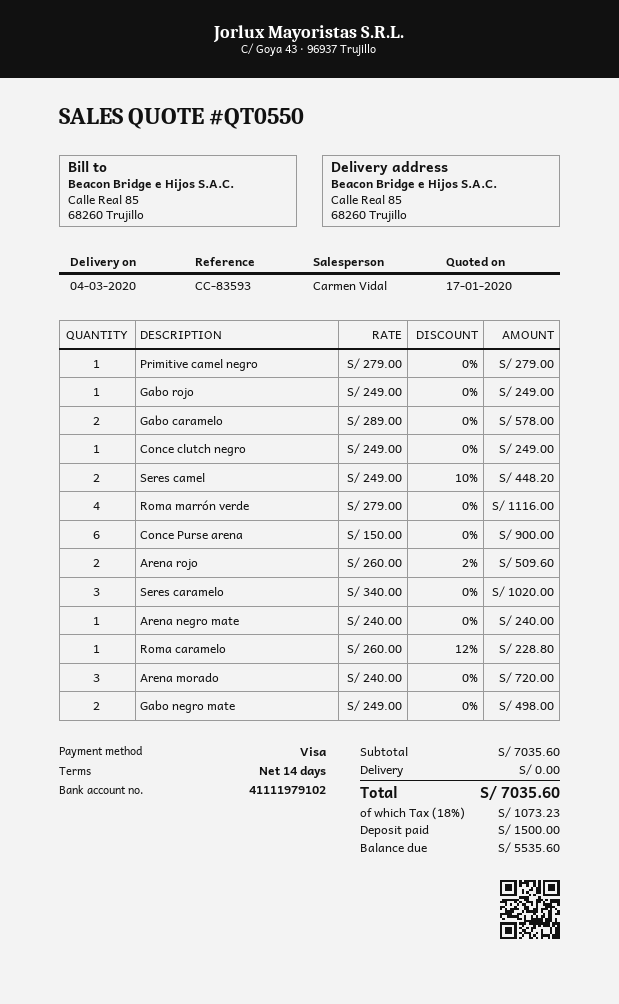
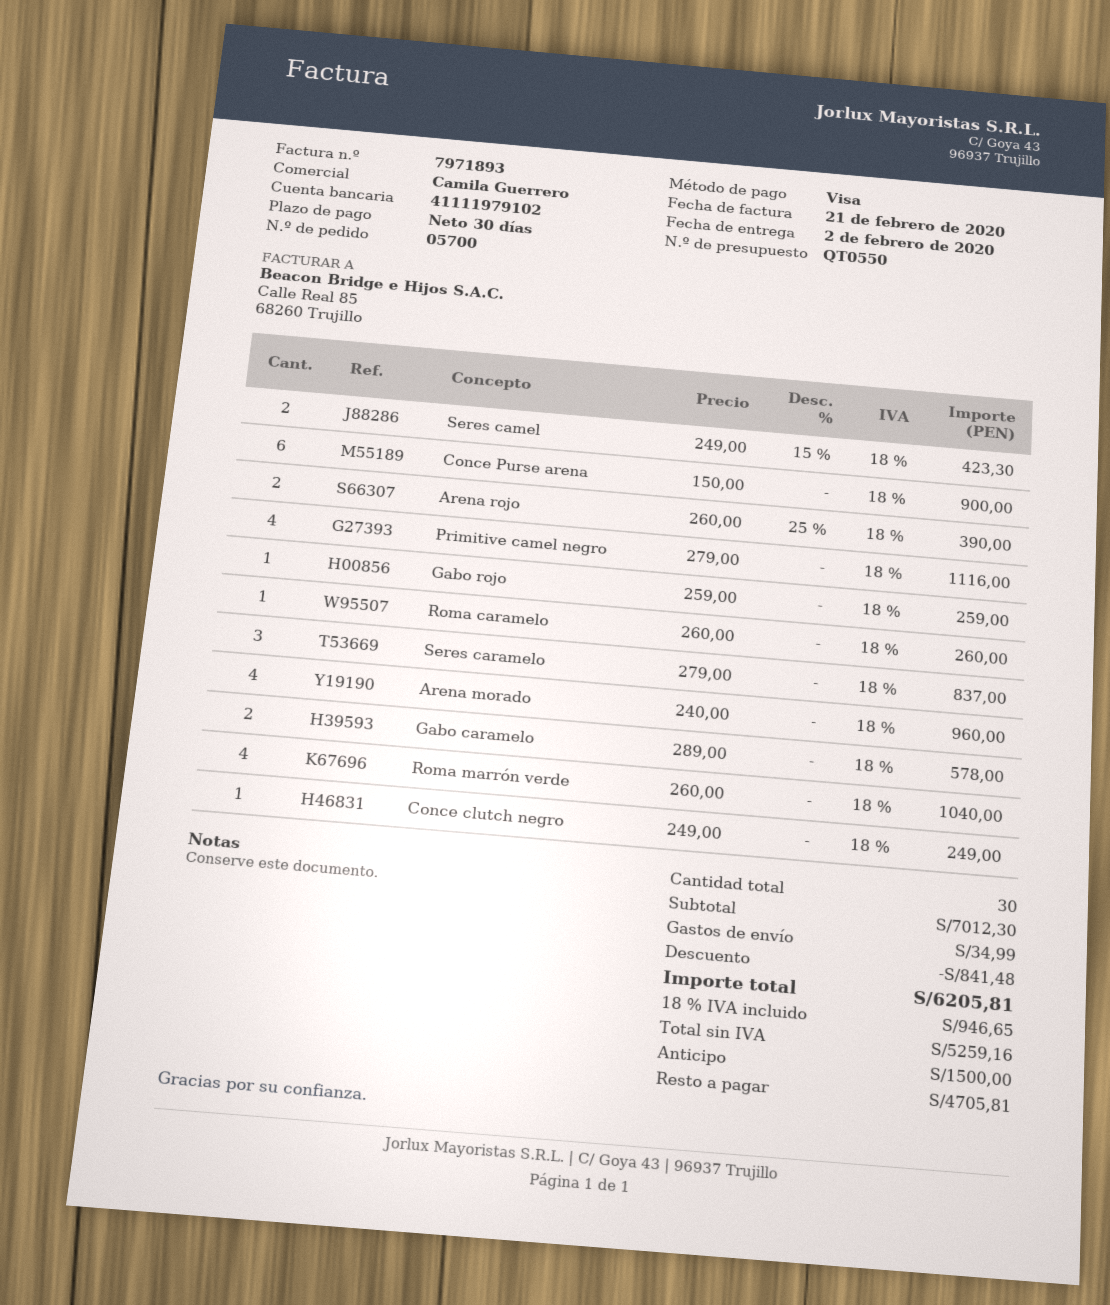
delivery date: 2020-03-04 -> 2020-02-02
payment terms: 14 days -> 30 days
sales rep: Carmen Vidal -> Camila Guerrero
Primitive camel negro: 1 x 279.00 = 279.00 -> 4 x 279.00 = 1116.00
Gabo rojo: 1 x 249.00 = 249.00 -> 1 x 259.00 = 259.00
Seres camel: 2 x 249.00 - 10% = 448.20 -> 2 x 249.00 - 15% = 423.30
Roma marrón verde: 4 x 279.00 = 1116.00 -> 4 x 260.00 = 1040.00
Arena rojo: 2 x 260.00 - 2% = 509.60 -> 2 x 260.00 - 25% = 390.00
Seres caramelo: 3 x 340.00 = 1020.00 -> 3 x 279.00 = 837.00
Arena negro mate: 1 x 240.00 = 240.00 -> none
Roma caramelo: 1 x 260.00 - 12% = 228.80 -> 1 x 260.00 = 260.00
Arena morado: 3 x 240.00 = 720.00 -> 4 x 240.00 = 960.00
Gabo negro mate: 2 x 249.00 = 498.00 -> none
subtotal: 7035.60 -> 7012.30
discount: none -> 841.48
shipping: 0.00 -> 34.99
tax: 18% = 1073.23 -> 18% = 946.65
total: 7035.60 -> 6205.81
balance: 5535.60 -> 4705.81

